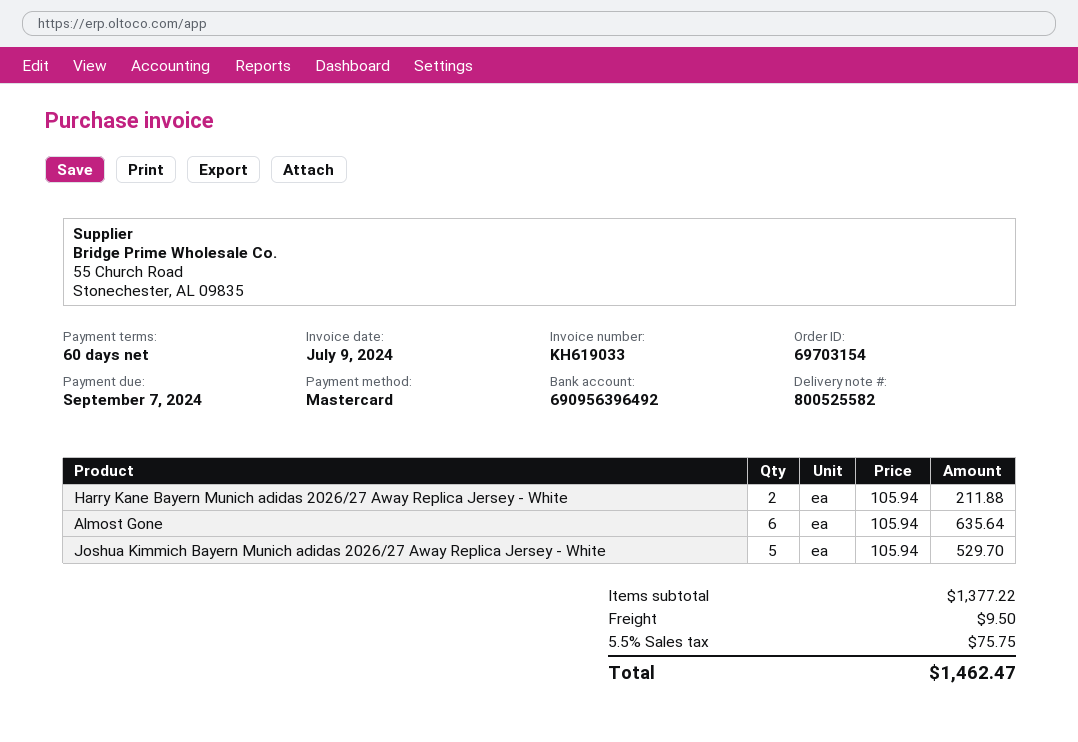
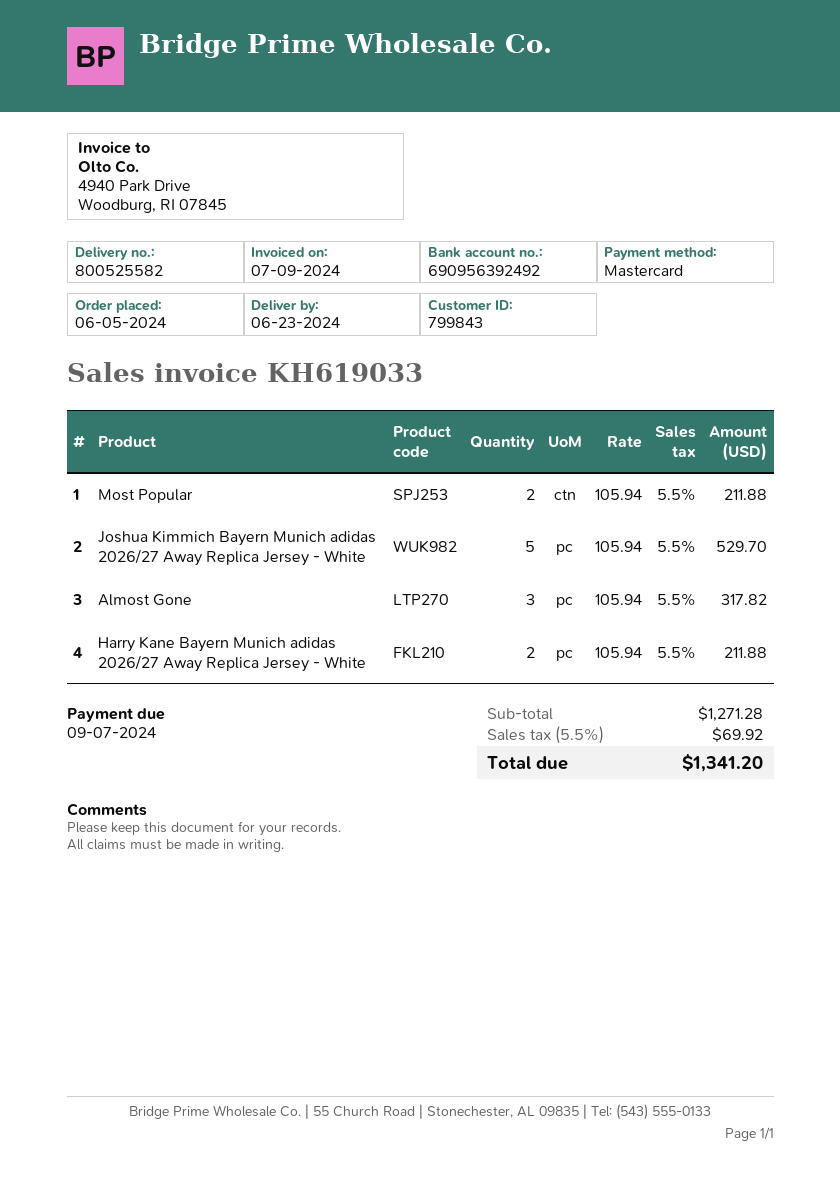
bank account: 690956396492 -> 690956392492
Almost Gone: 6 x 105.94 = 635.64 -> 3 x 105.94 = 317.82
Most Popular: none -> 2 x 105.94 = 211.88
subtotal: 1377.22 -> 1271.28
shipping: 9.50 -> none
tax: 5.5% = 75.75 -> 5.5% = 69.92
total: 1462.47 -> 1341.20

